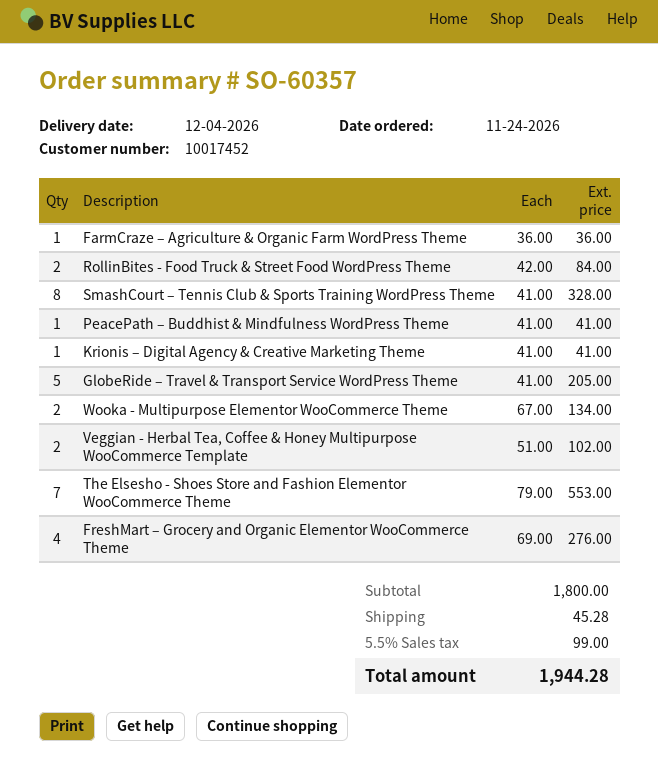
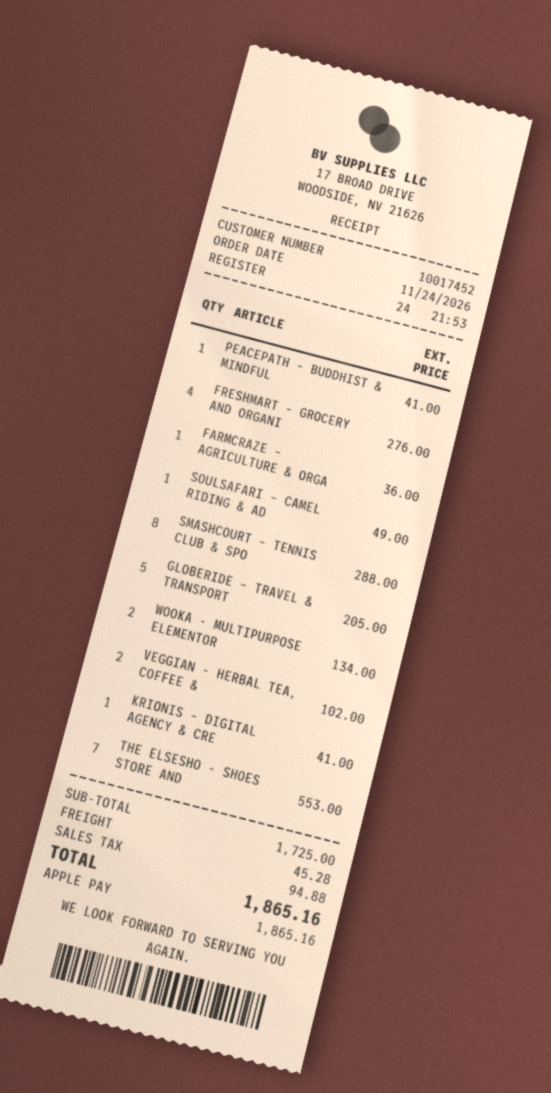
RollinBites - Food Truck & Street Food WordPress Theme: 2 for 84.00 -> none
SmashCourt – Tennis Club & Sports Training WordPress Theme: 8 for 328.00 -> 8 for 288.00
SOULSAFARI – CAMEL RIDING & AD: none -> 1 for 49.00
subtotal: 1800.00 -> 1725.00
tax: 99.00 -> 94.88
total: 1944.28 -> 1865.16

